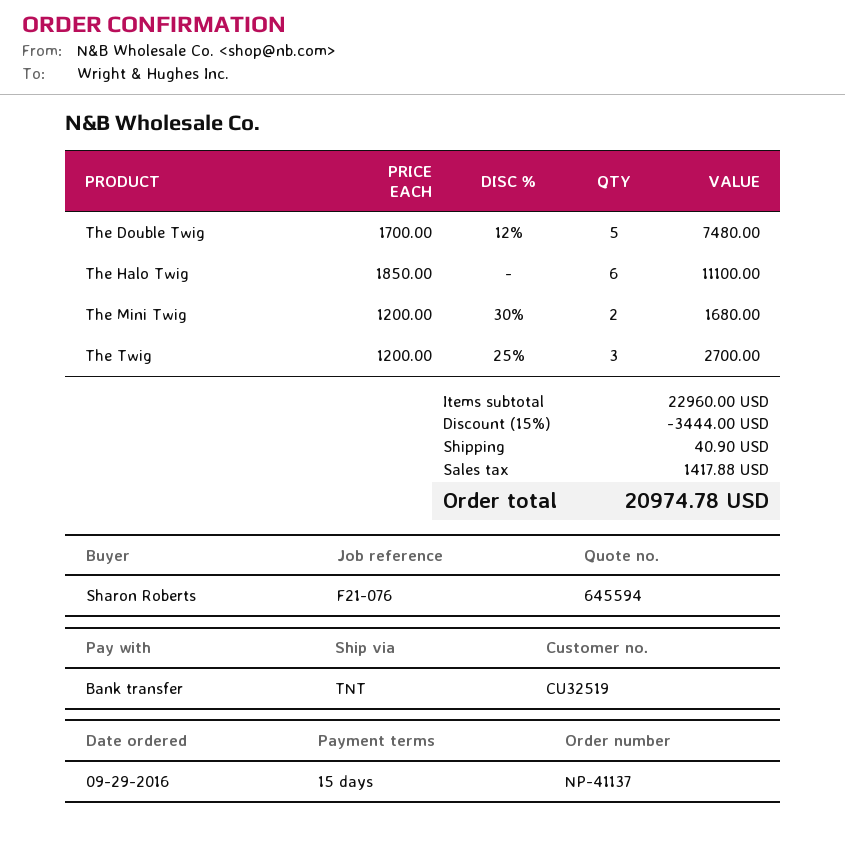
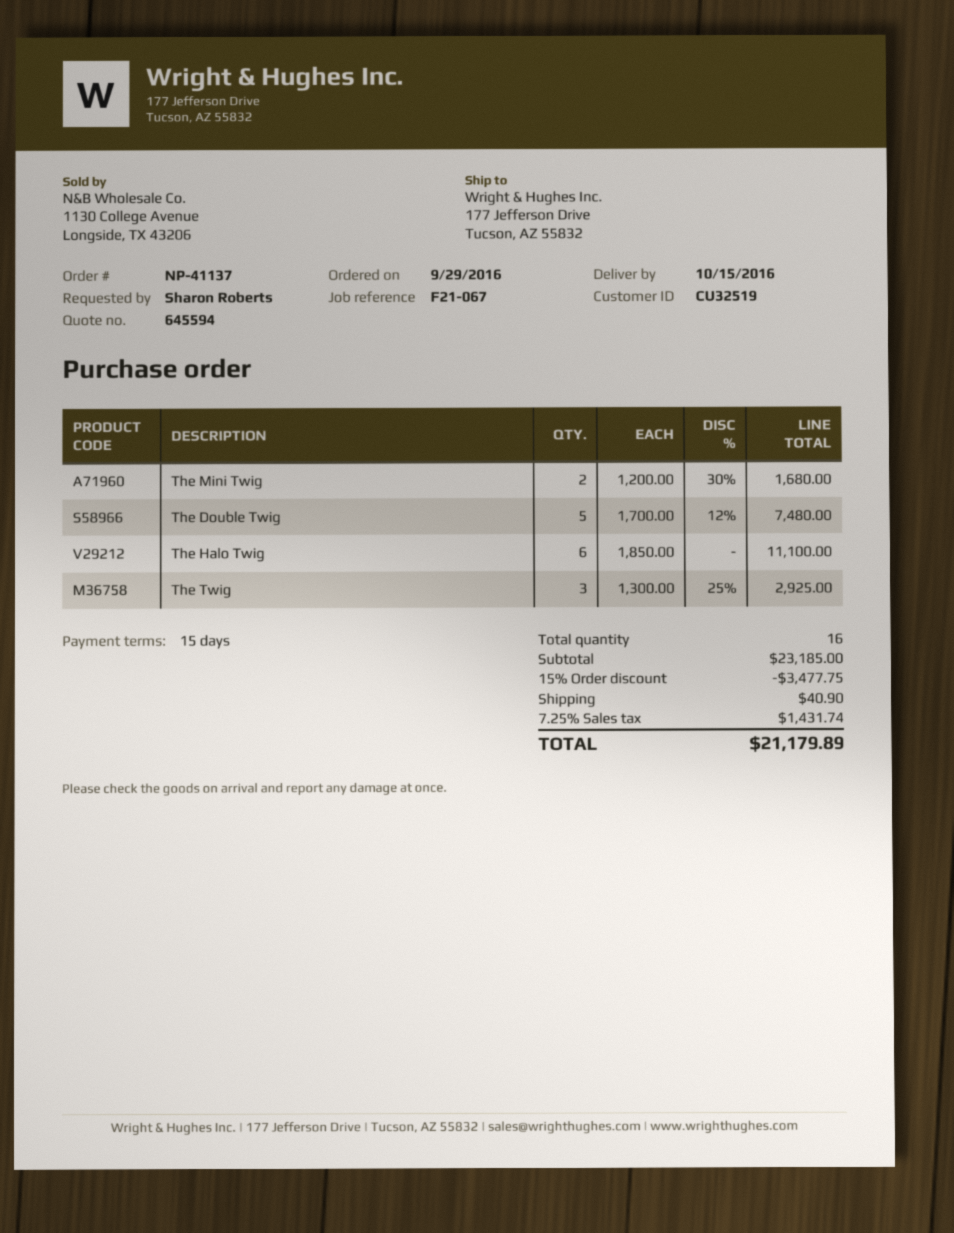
reference: F21-076 -> F21-067
The Twig: 3 x 1200.00 - 25% = 2700.00 -> 3 x 1300.00 - 25% = 2925.00
subtotal: 22960.00 -> 23185.00
discount: 15% = 3444.00 -> 15% = 3477.75
tax: 1417.88 -> 1431.74
total: 20974.78 -> 21179.89

